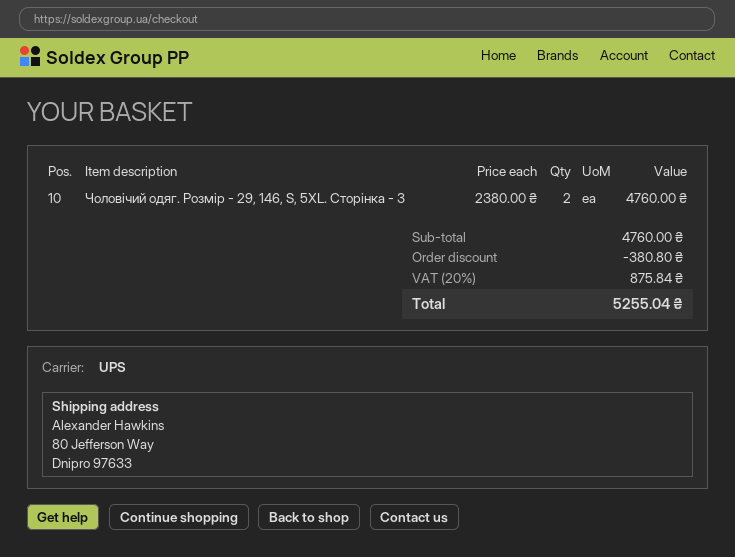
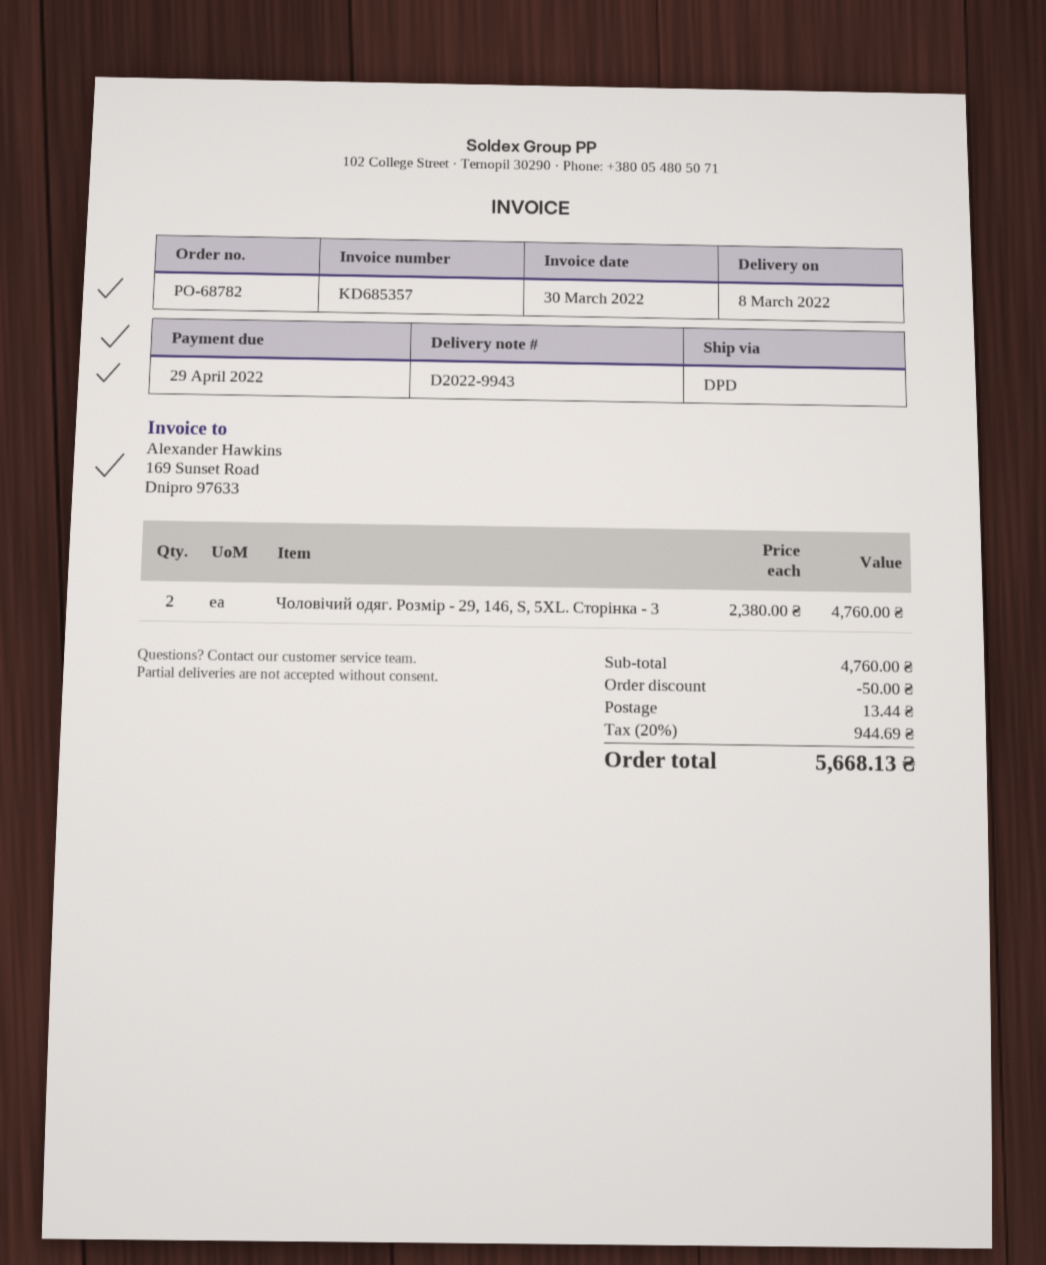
shipping method: UPS -> DPD
discount: 380.80 -> 50.00
shipping: none -> 13.44
tax: 20% = 875.84 -> 20% = 944.69
total: 5255.04 -> 5668.13

